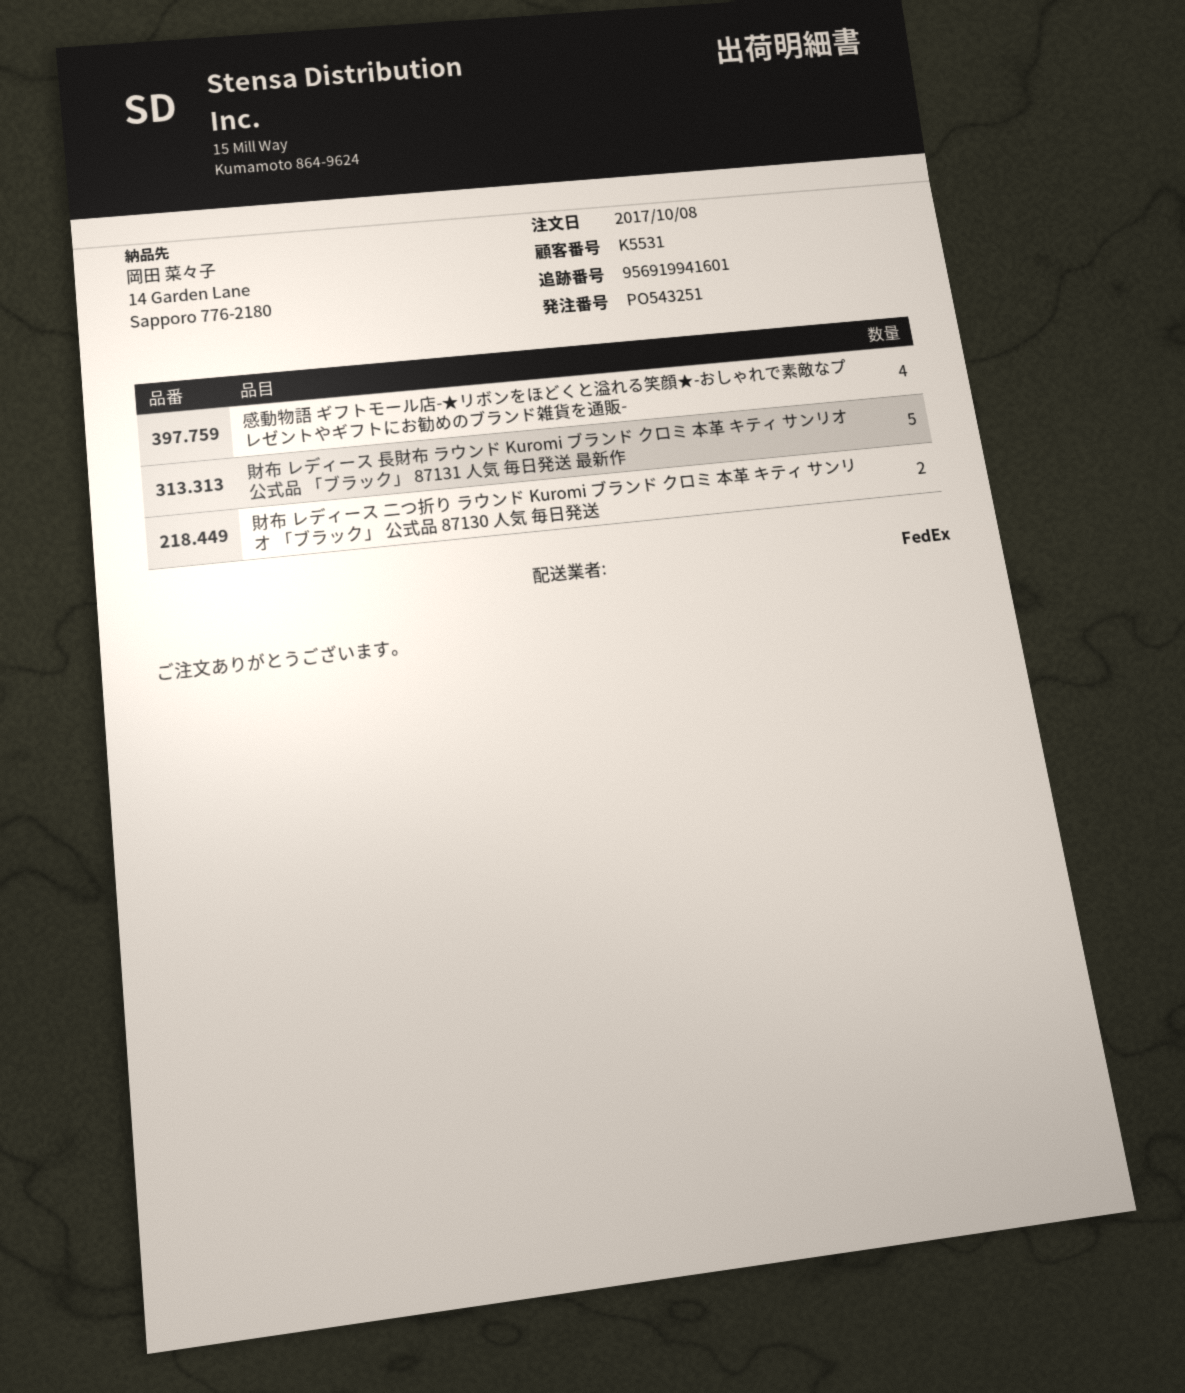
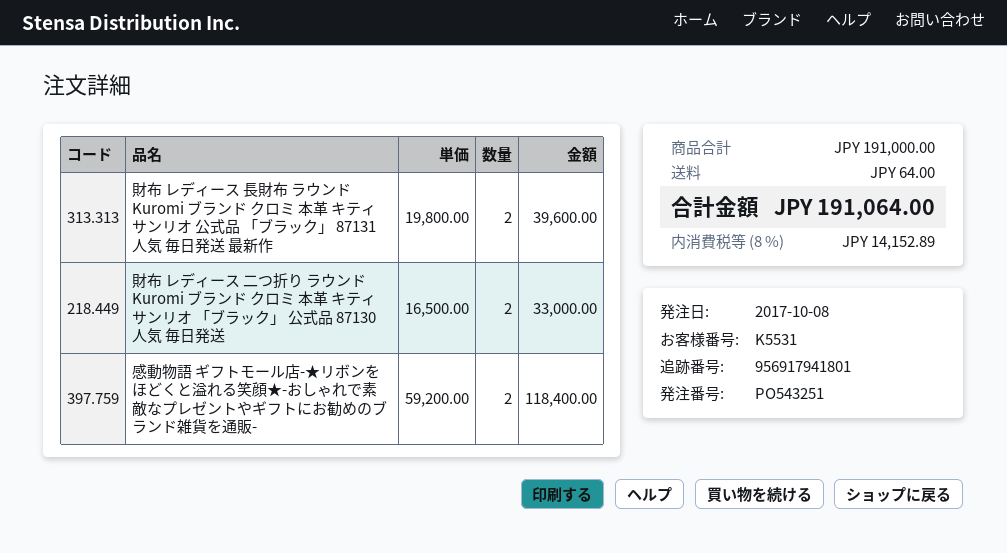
tracking number: 956919941601 -> 956917941801
感動物語 ギフトモール店-★リボンをほどくと溢れる笑顔★-おしゃれで素敵なプレゼントやギフトにお勧めのブランド雑貨を通販-: 4 -> 2
財布 レディース 長財布 ラウンド Kuromi ブランド クロミ 本革 キティ サンリオ 公式品 「ブラック」 87131 人気 毎日発送 最新作: 5 -> 2

